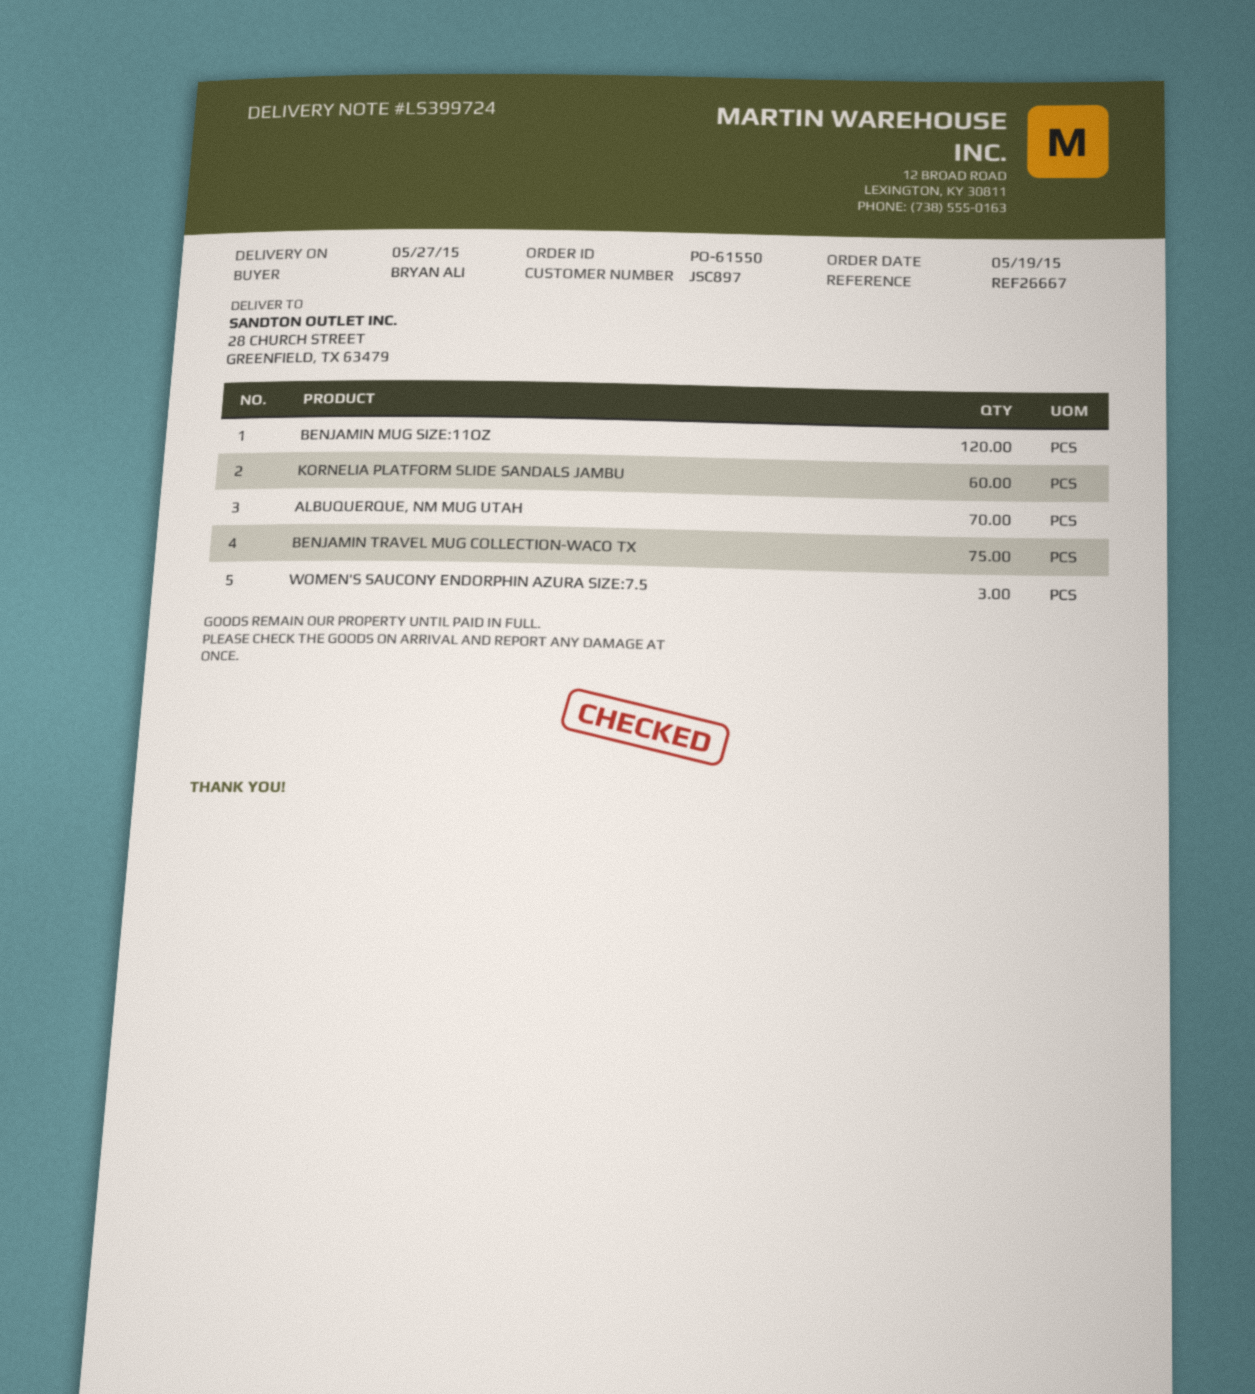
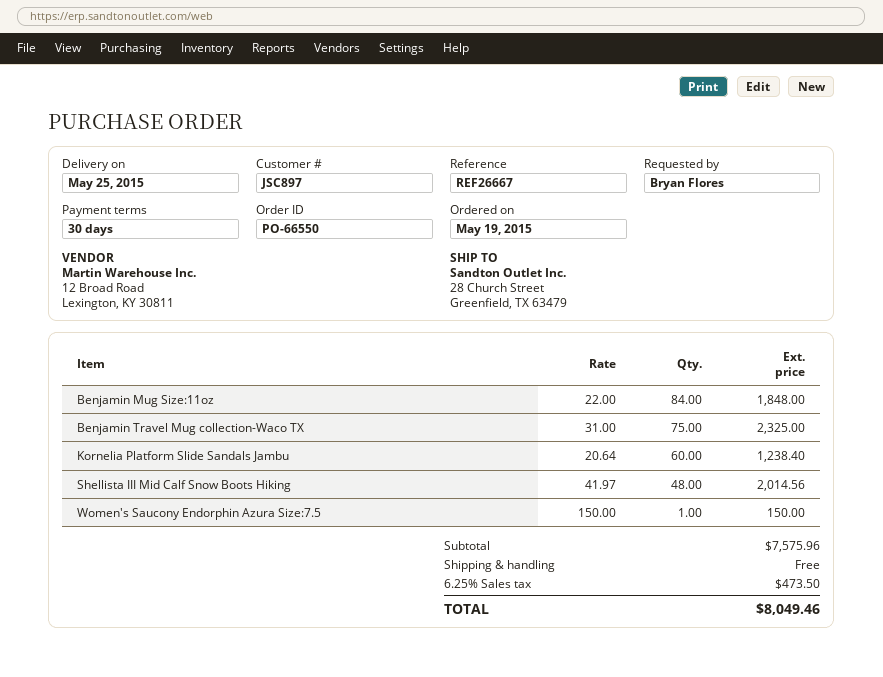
order number: PO-61550 -> PO-66550
delivery date: 2015-05-27 -> 2015-05-25
ordered by: BRYAN ALI -> Bryan Flores
BENJAMIN MUG SIZE:11OZ: 120 -> 84
ALBUQUERQUE, NM MUG UTAH: 70 -> none
WOMEN'S SAUCONY ENDORPHIN AZURA SIZE:7.5: 3 -> 1
Shellista III Mid Calf Snow Boots Hiking: none -> 48

